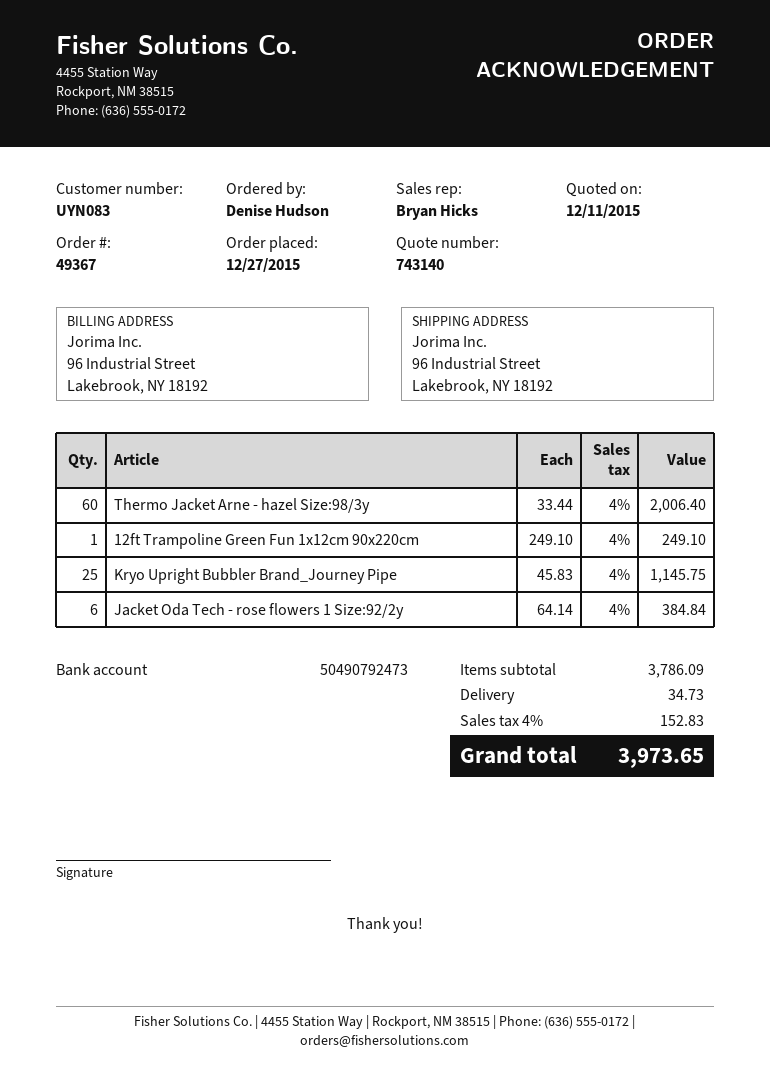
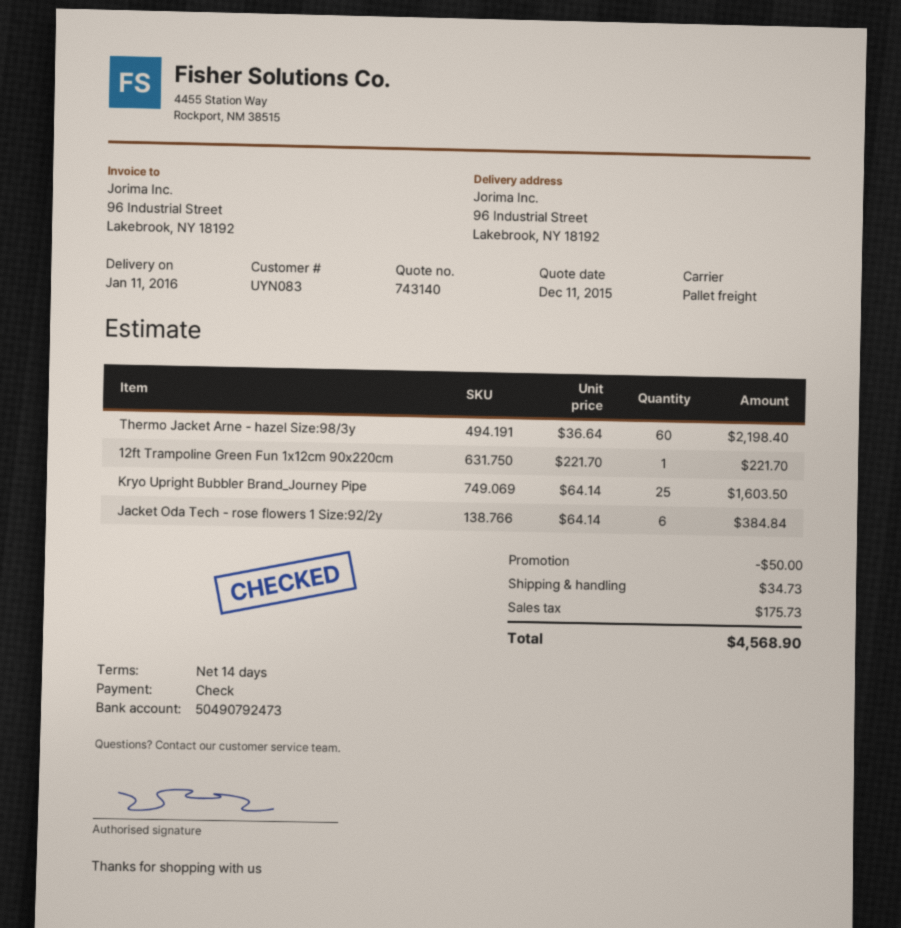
Thermo Jacket Arne - hazel Size:98/3y: 60 x 33.44 = 2006.40 -> 60 x 36.64 = 2198.40
12ft Trampoline Green Fun 1x12cm 90x220cm: 1 x 249.10 = 249.10 -> 1 x 221.70 = 221.70
Kryo Upright Bubbler Brand_Journey Pipe: 25 x 45.83 = 1145.75 -> 25 x 64.14 = 1603.50
discount: none -> 50.00
tax: 152.83 -> 175.73
total: 3973.65 -> 4568.90

